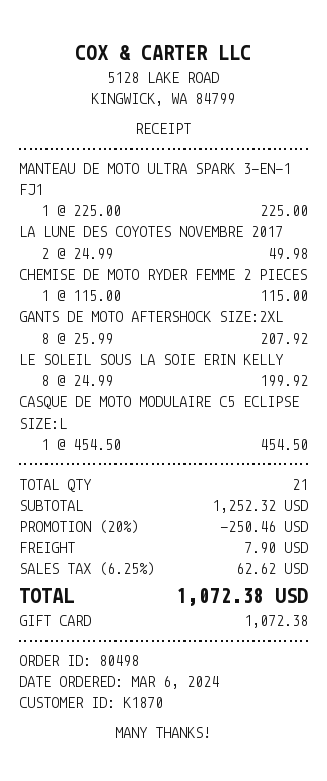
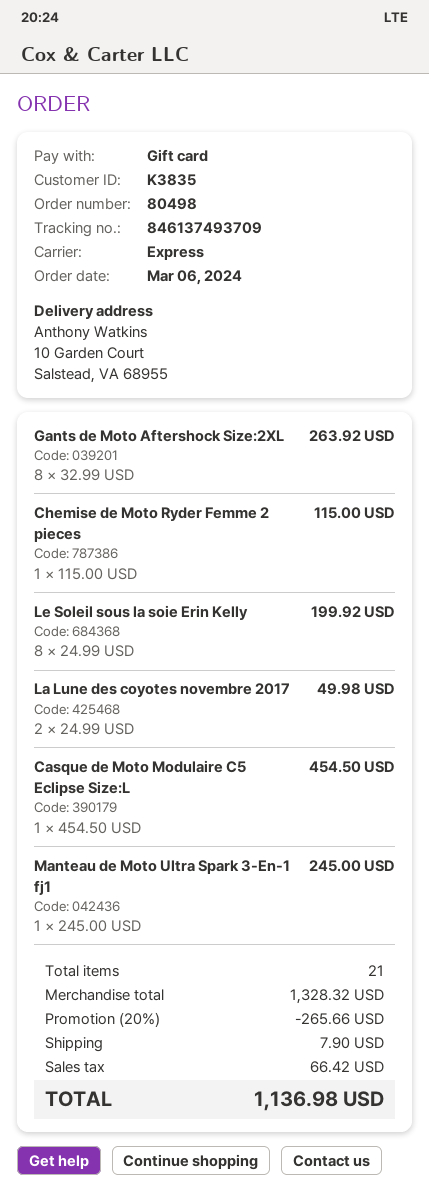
customer number: K1870 -> K3835
MANTEAU DE MOTO ULTRA SPARK 3-EN-1 FJ1: 1 x 225.00 = 225.00 -> 1 x 245.00 = 245.00
GANTS DE MOTO AFTERSHOCK SIZE:2XL: 8 x 25.99 = 207.92 -> 8 x 32.99 = 263.92
subtotal: 1252.32 -> 1328.32
discount: 20% = 250.46 -> 20% = 265.66
tax: 62.62 -> 66.42
total: 1072.38 -> 1136.98

